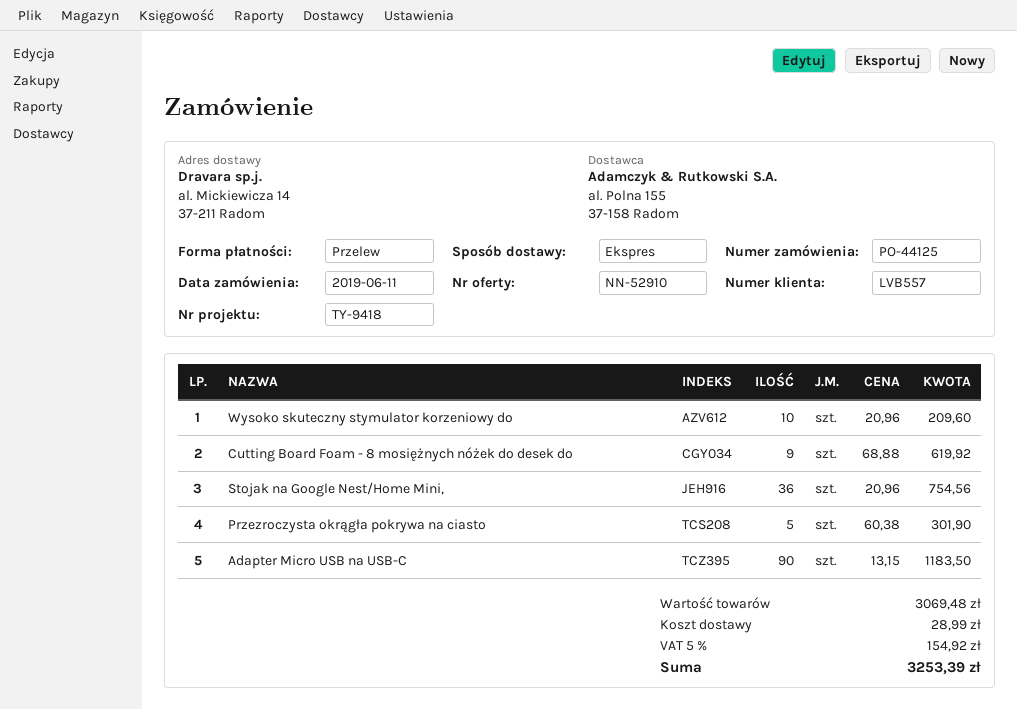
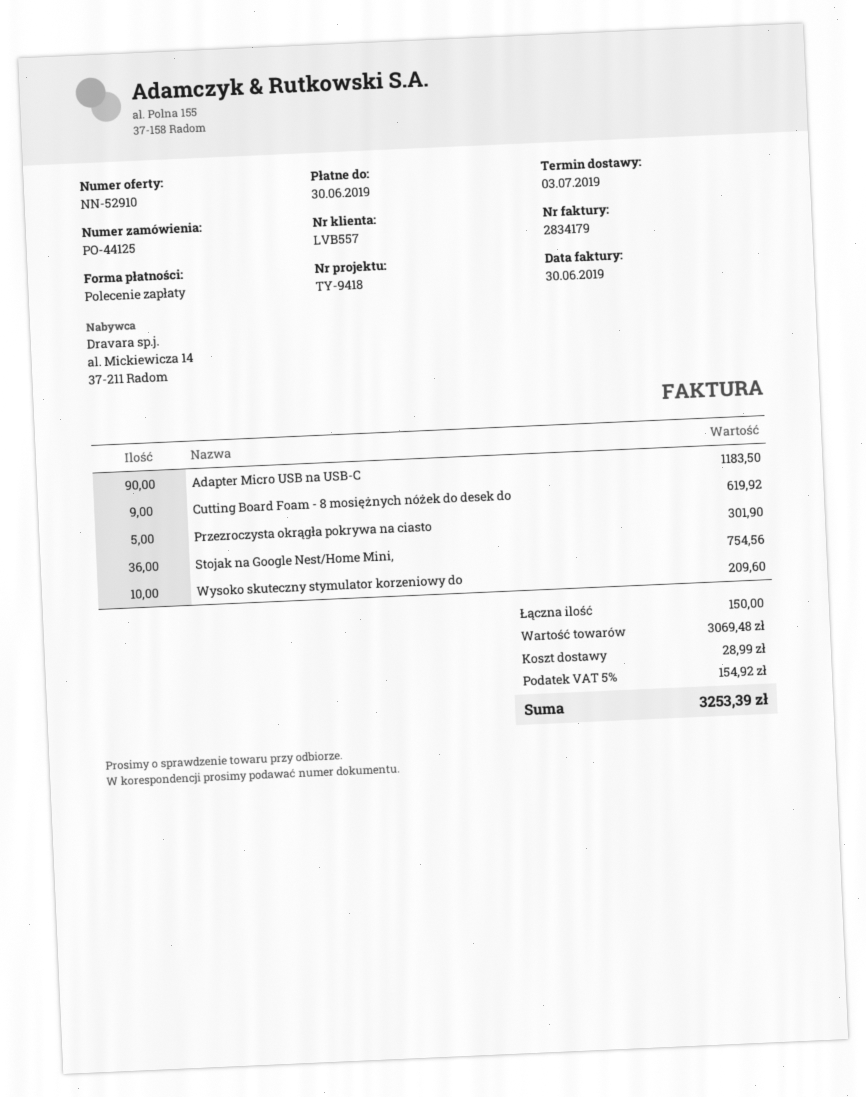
payment method: bank transfer -> direct debit

